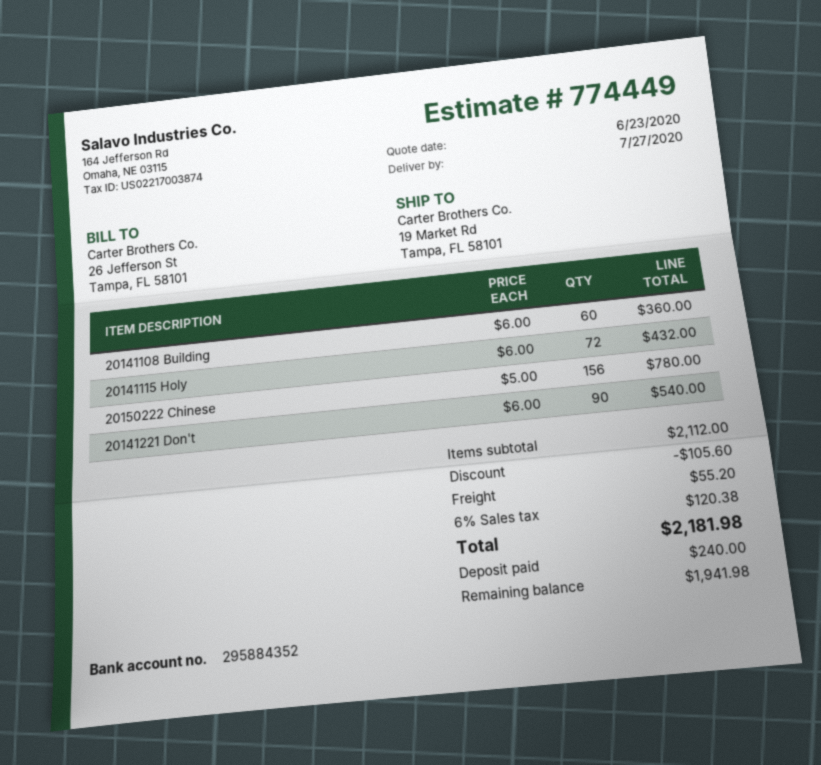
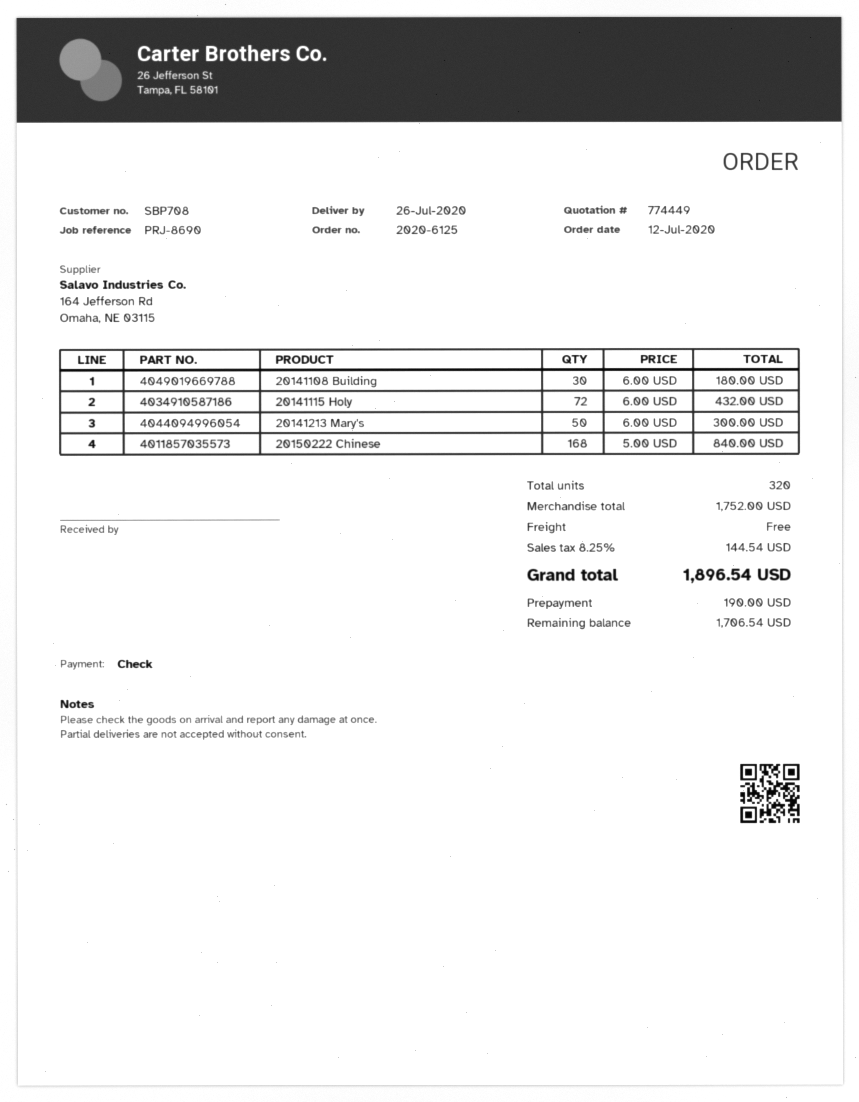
delivery date: 2020-07-27 -> 2020-07-26
20141108 Building: 60 x 6.00 = 360.00 -> 30 x 6.00 = 180.00
20150222 Chinese: 156 x 5.00 = 780.00 -> 168 x 5.00 = 840.00
20141221 Don't: 90 x 6.00 = 540.00 -> none
20141213 Mary's: none -> 50 x 6.00 = 300.00
subtotal: 2112.00 -> 1752.00
discount: 105.60 -> none
shipping: 55.20 -> 0.00
tax: 6% = 120.38 -> 8.25% = 144.54
total: 2181.98 -> 1896.54
deposit: 240.00 -> 190.00
balance: 1941.98 -> 1706.54

